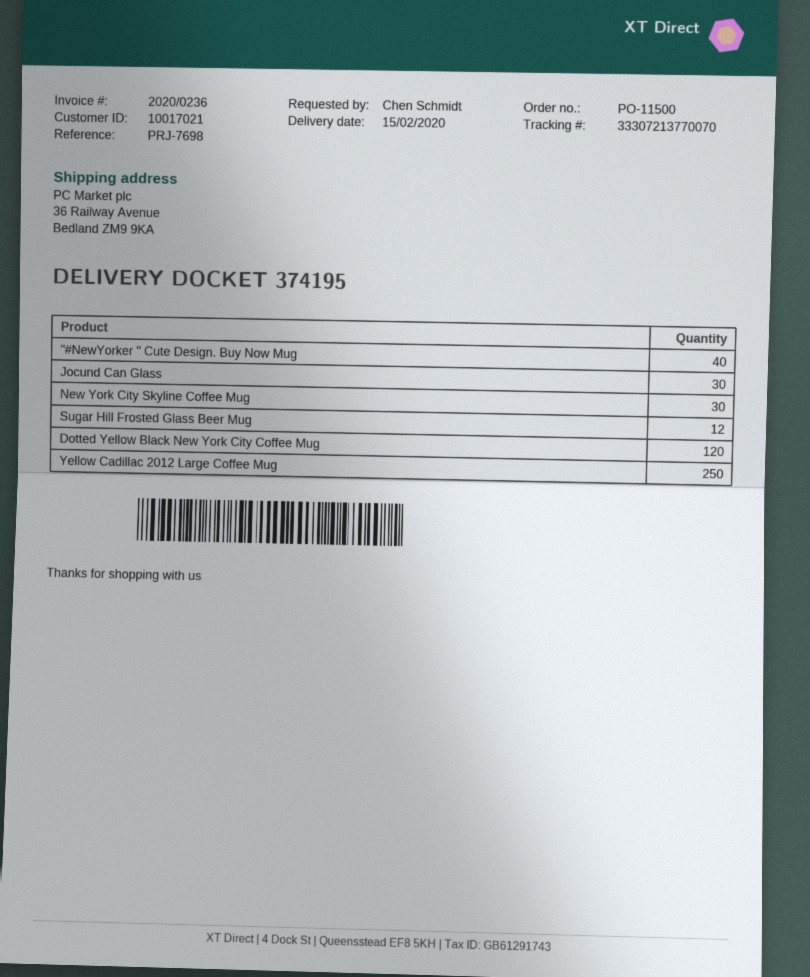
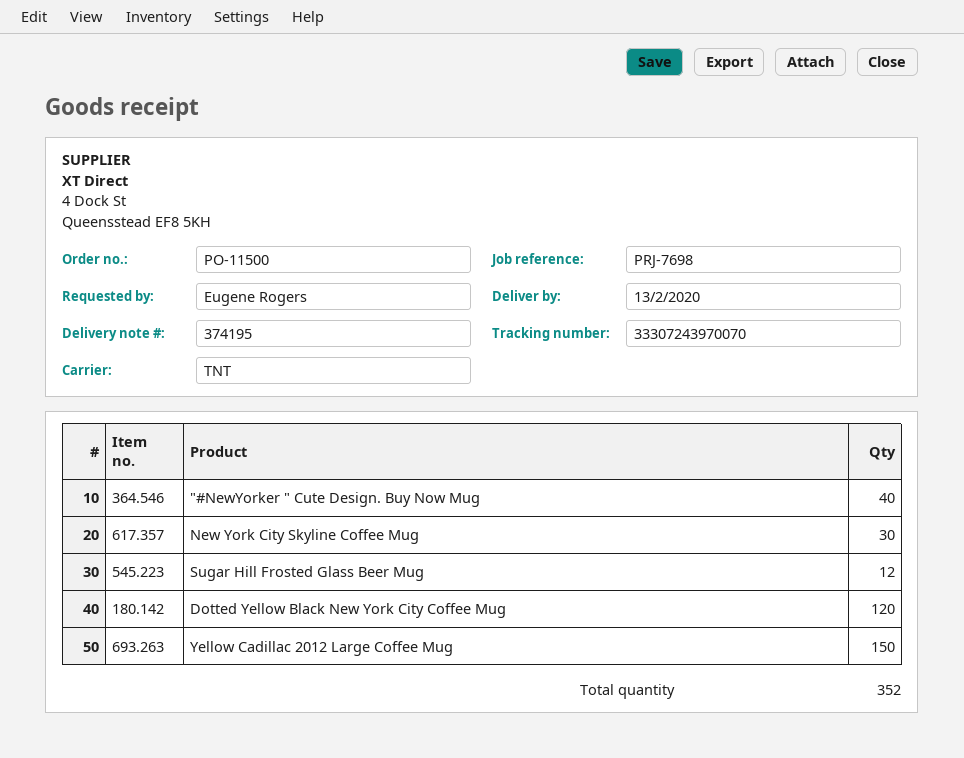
delivery date: 2020-02-15 -> 2020-02-13
ordered by: Chen Schmidt -> Eugene Rogers
tracking number: 33307213770070 -> 33307243970070
Jocund Can Glass: 30 -> none
Yellow Cadillac 2012 Large Coffee Mug: 250 -> 150

